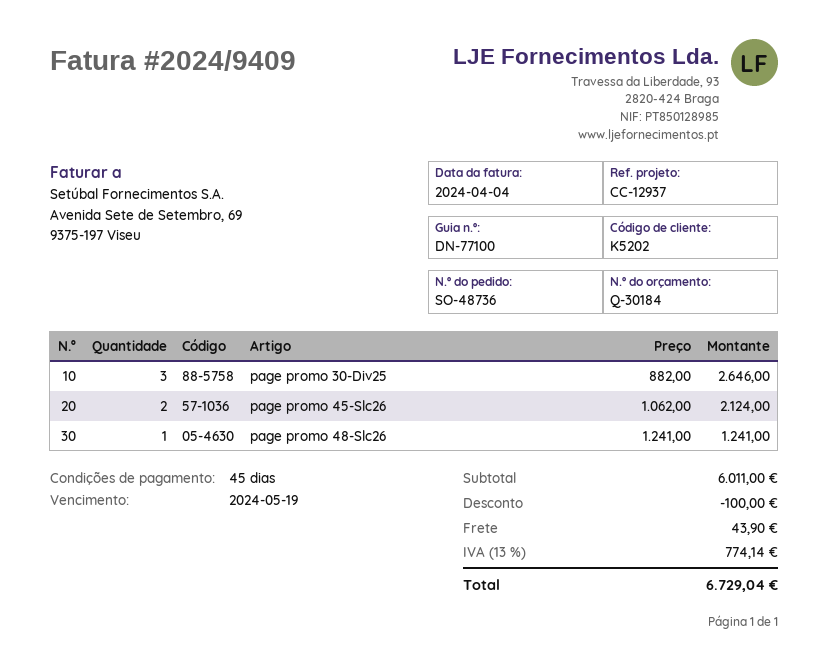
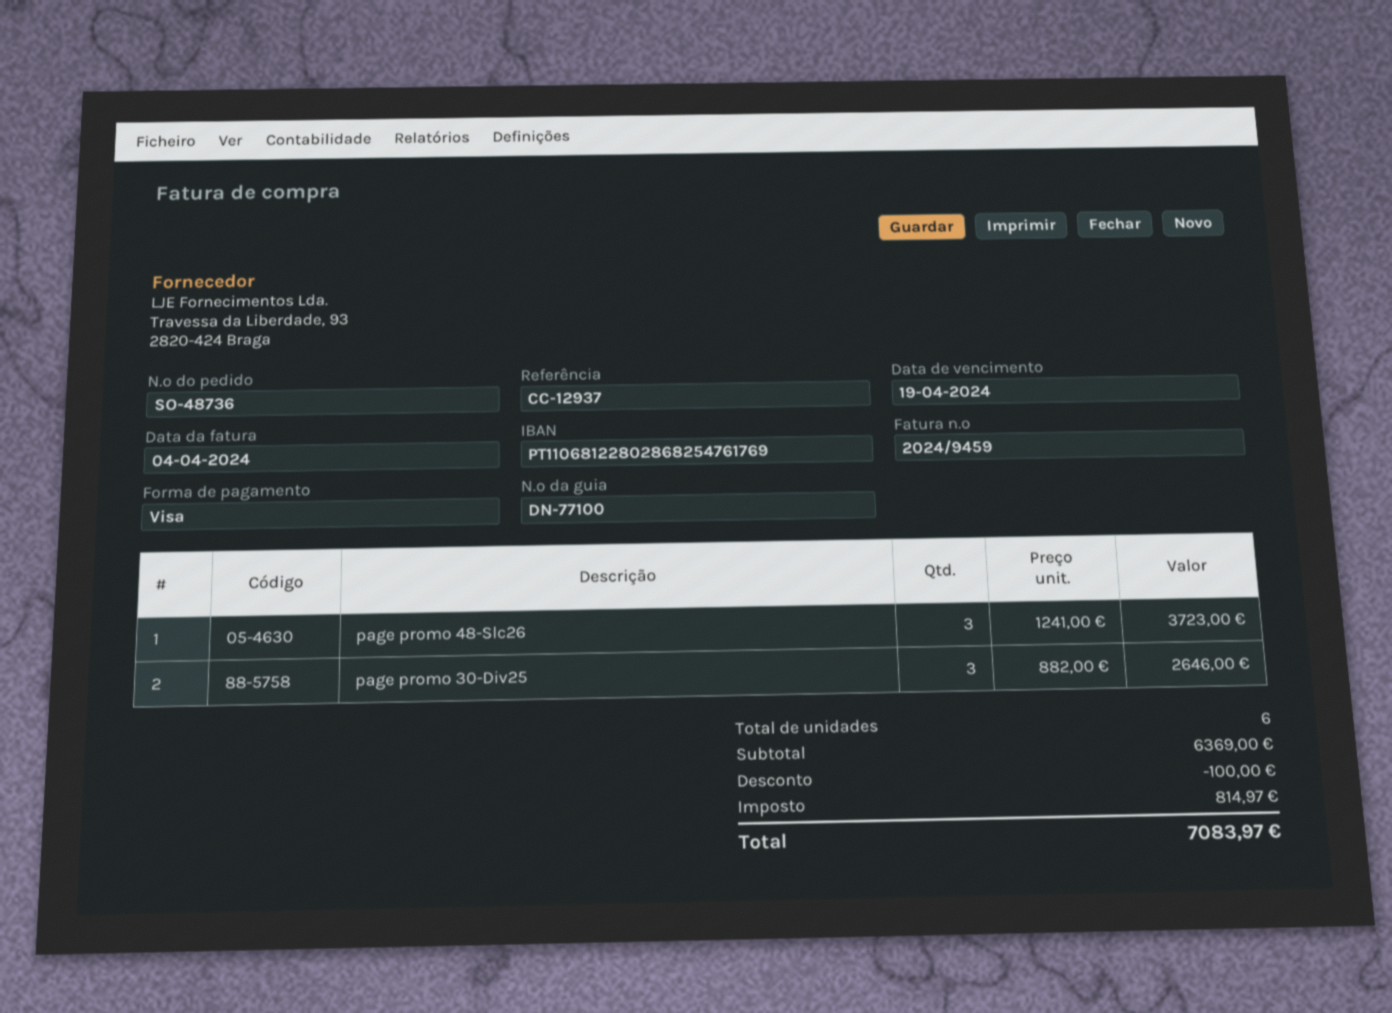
invoice number: 2024/9409 -> 2024/9459
due date: 2024-05-19 -> 2024-04-19
page promo 45-Slc26: 2 x 1062.00 = 2124.00 -> none
page promo 48-Slc26: 1 x 1241.00 = 1241.00 -> 3 x 1241.00 = 3723.00
subtotal: 6011.00 -> 6369.00
shipping: 43.90 -> none
tax: 774.14 -> 814.97
total: 6729.04 -> 7083.97

